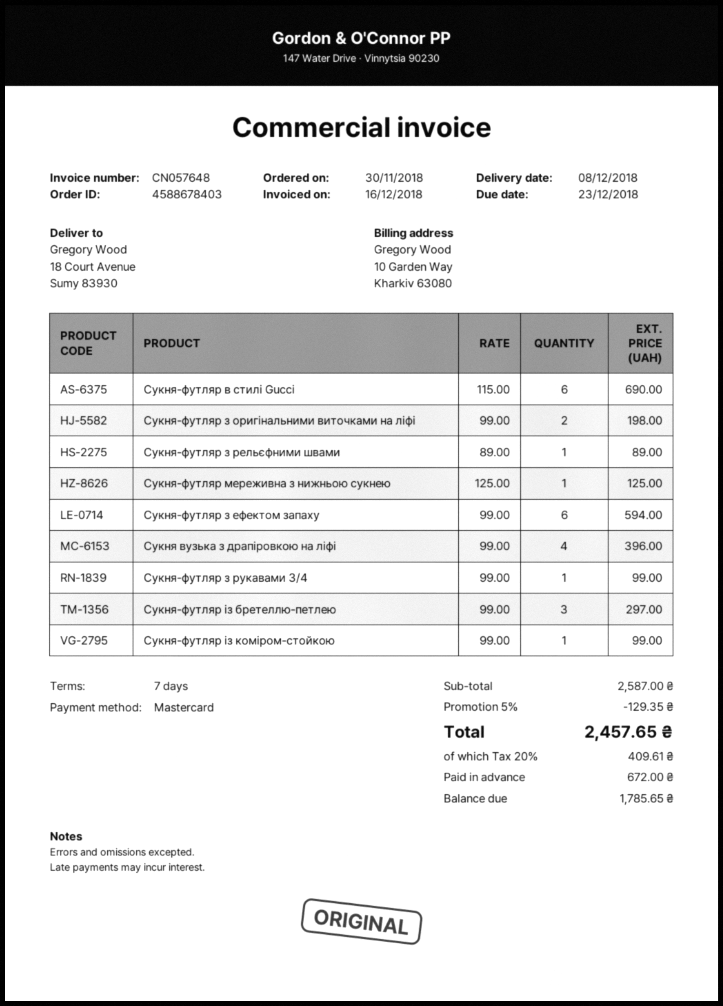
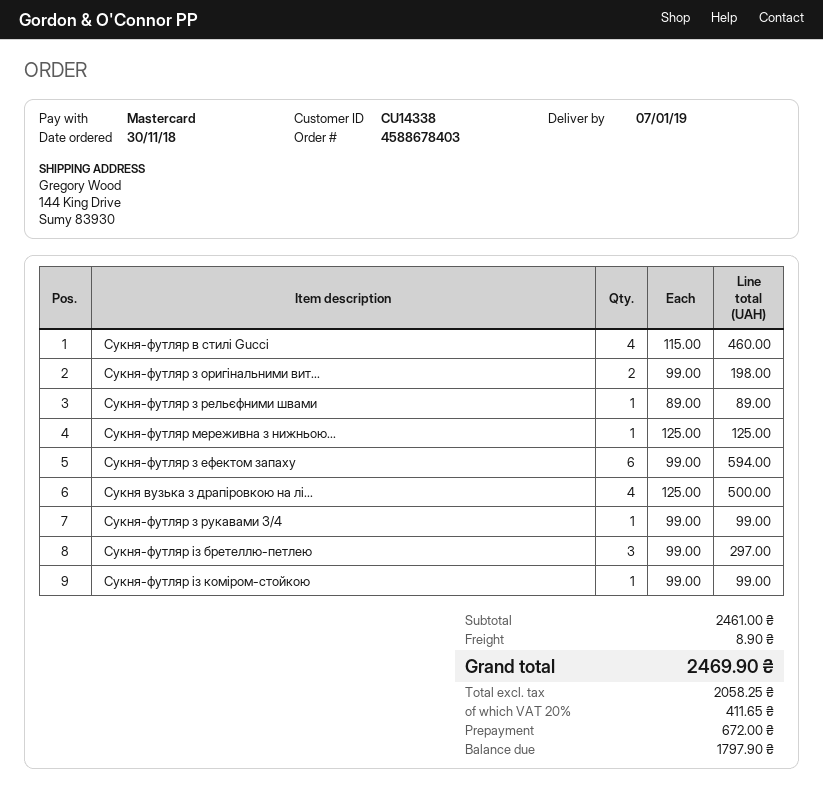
delivery date: 2018-12-08 -> 2019-01-07
ship to: 18 Court Avenue, Sumy 83930 -> 144 King Drive, Sumy 83930
Сукня-футляр в стилі Gucci: 6 x 115.00 = 690.00 -> 4 x 115.00 = 460.00
Сукня вузька з драпіровкою на ліфі: 4 x 99.00 = 396.00 -> 4 x 125.00 = 500.00
subtotal: 2587.00 -> 2461.00
discount: 5% = 129.35 -> none
shipping: none -> 8.90
tax: 20% = 409.61 -> 20% = 411.65
total: 2457.65 -> 2469.90
balance: 1785.65 -> 1797.90

